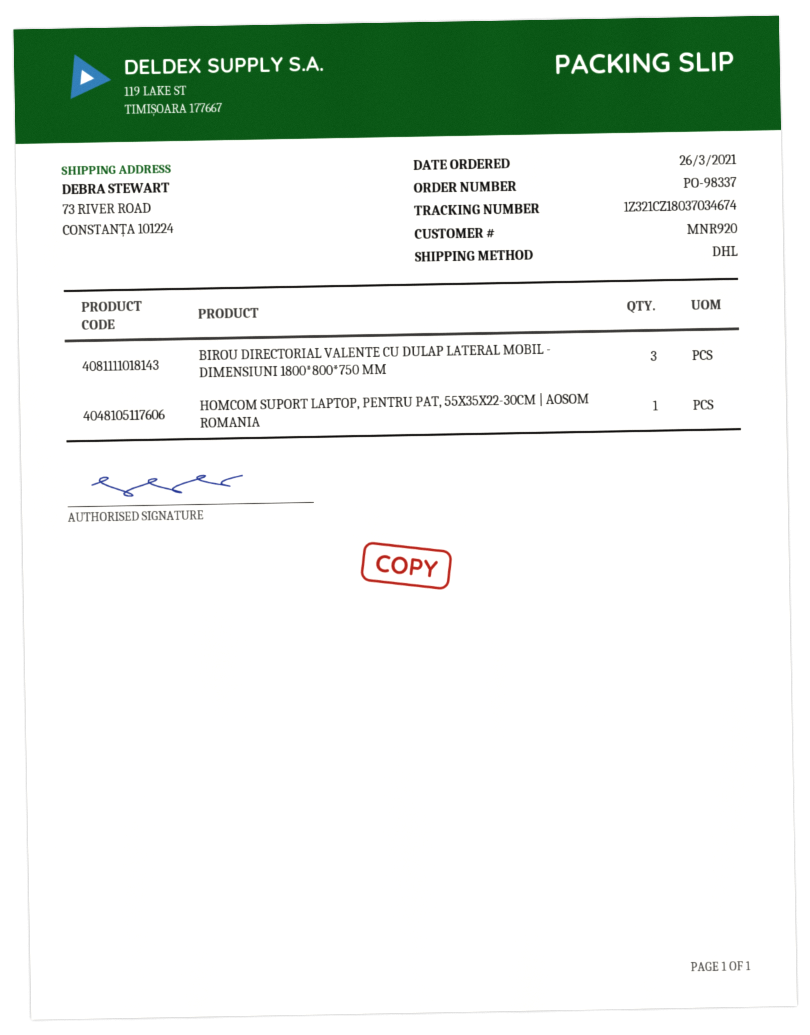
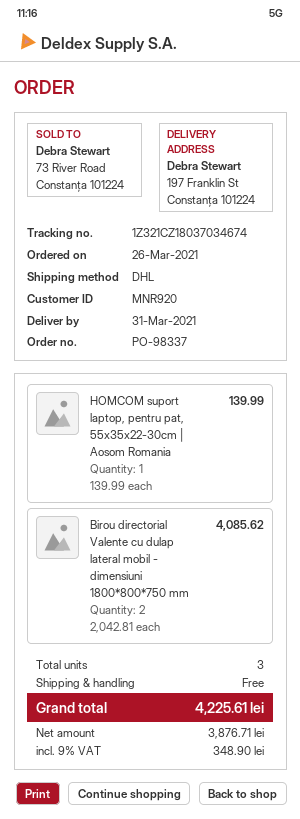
ship to: 73 RIVER ROAD, CONSTANȚA 101224 -> 197 Franklin St, Constanța 101224
BIROU DIRECTORIAL VALENTE CU DULAP LATERAL MOBIL - DIMENSIUNI 1800*800*750 MM: 3 -> 2

